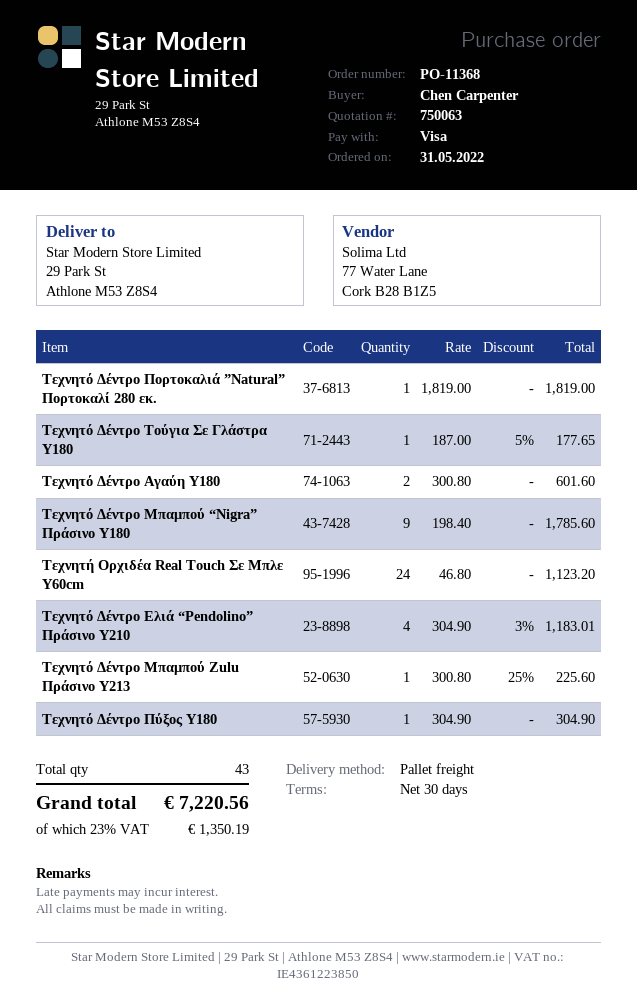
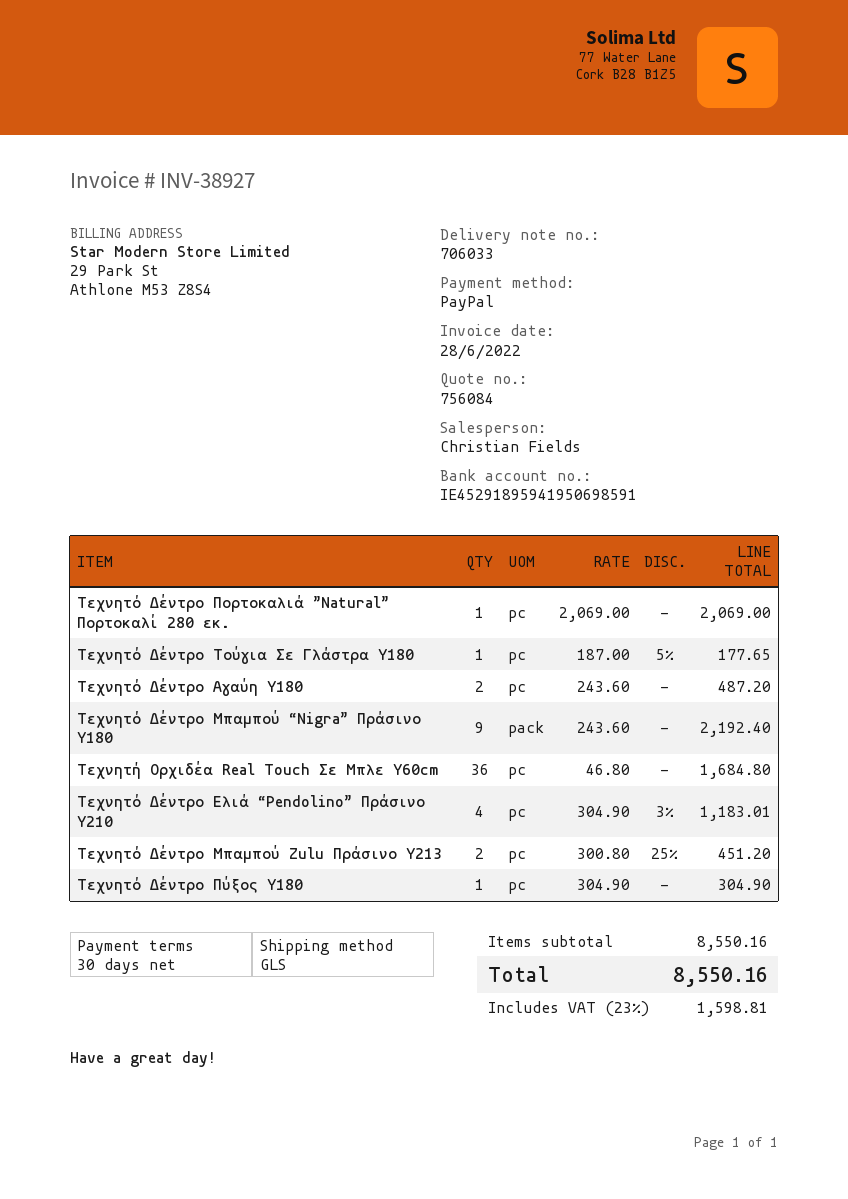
quote number: 750063 -> 756084
payment method: Visa -> PayPal
shipping method: pallet freight -> GLS
Τεχνητό Δέντρο Πορτοκαλιά ”Natural” Πορτοκαλί 280 εκ.: 1 x 1819.00 = 1819.00 -> 1 x 2069.00 = 2069.00
Τεχνητό Δέντρο Αγαύη Υ180: 2 x 300.80 = 601.60 -> 2 x 243.60 = 487.20
Τεχνητό Δέντρο Μπαμπού “Nigra” Πράσινο Υ180: 9 x 198.40 = 1785.60 -> 9 x 243.60 = 2192.40
Τεχνητή Ορχιδέα Real Touch Σε Μπλε Y60cm: 24 x 46.80 = 1123.20 -> 36 x 46.80 = 1684.80
Τεχνητό Δέντρο Μπαμπού Zulu Πράσινο Υ213: 1 x 300.80 - 25% = 225.60 -> 2 x 300.80 - 25% = 451.20
tax: 23% = 1350.19 -> 23% = 1598.81
total: 7220.56 -> 8550.16

